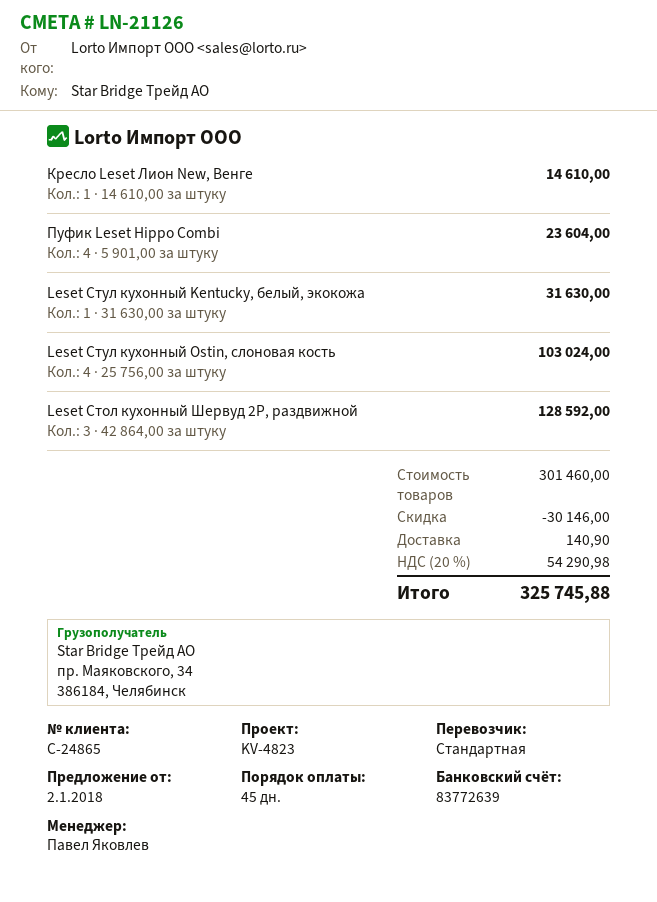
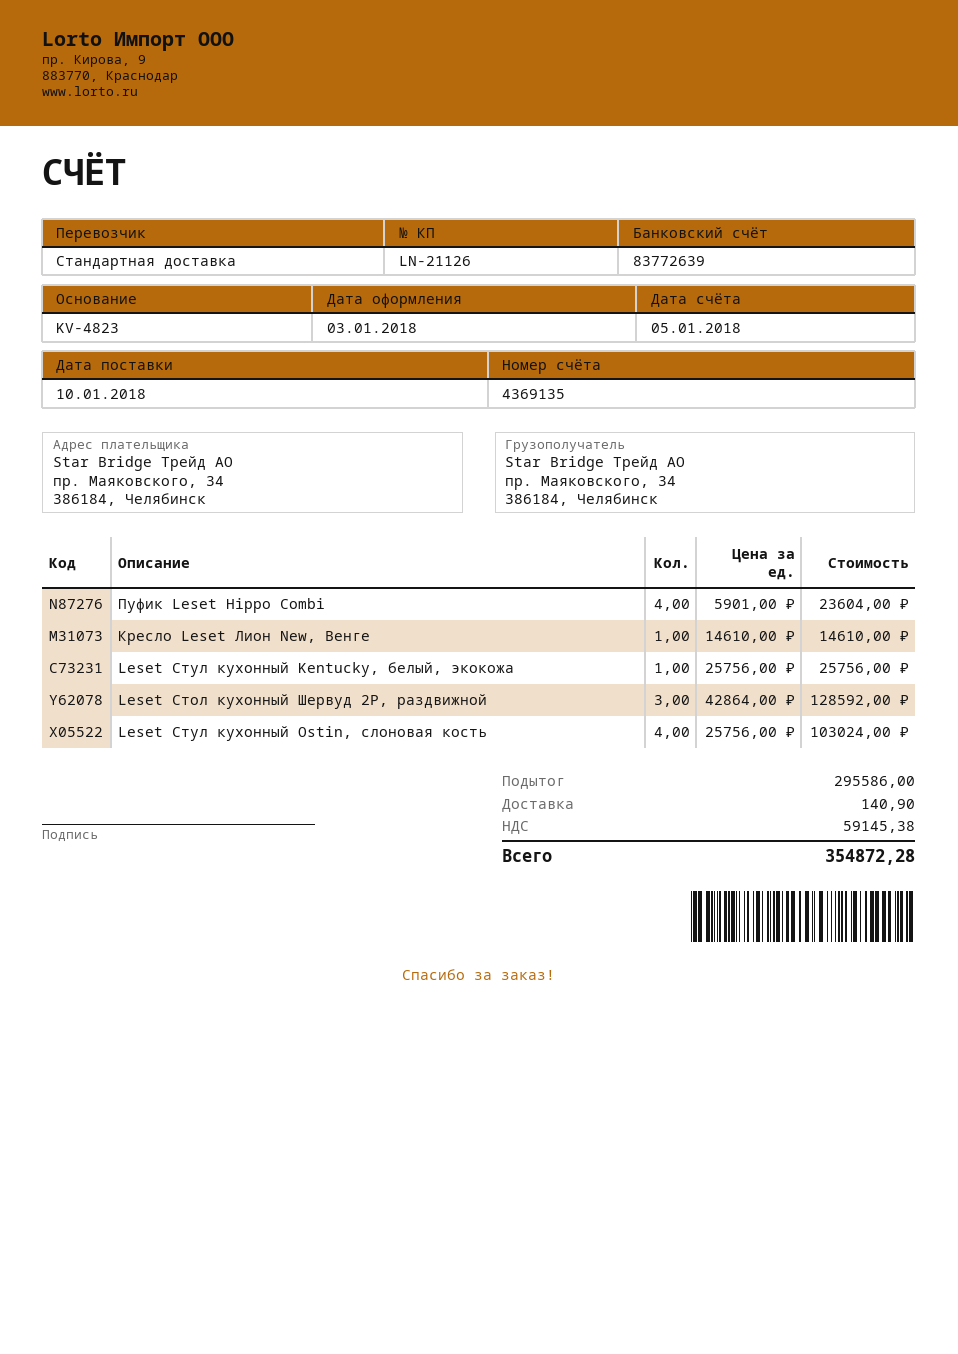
Leset Стул кухонный Kentucky, белый, экокожа: 1 x 31630.00 = 31630.00 -> 1 x 25756.00 = 25756.00
subtotal: 301460.00 -> 295586.00
discount: 30146.00 -> none
tax: 54290.98 -> 59145.38
total: 325745.88 -> 354872.28

